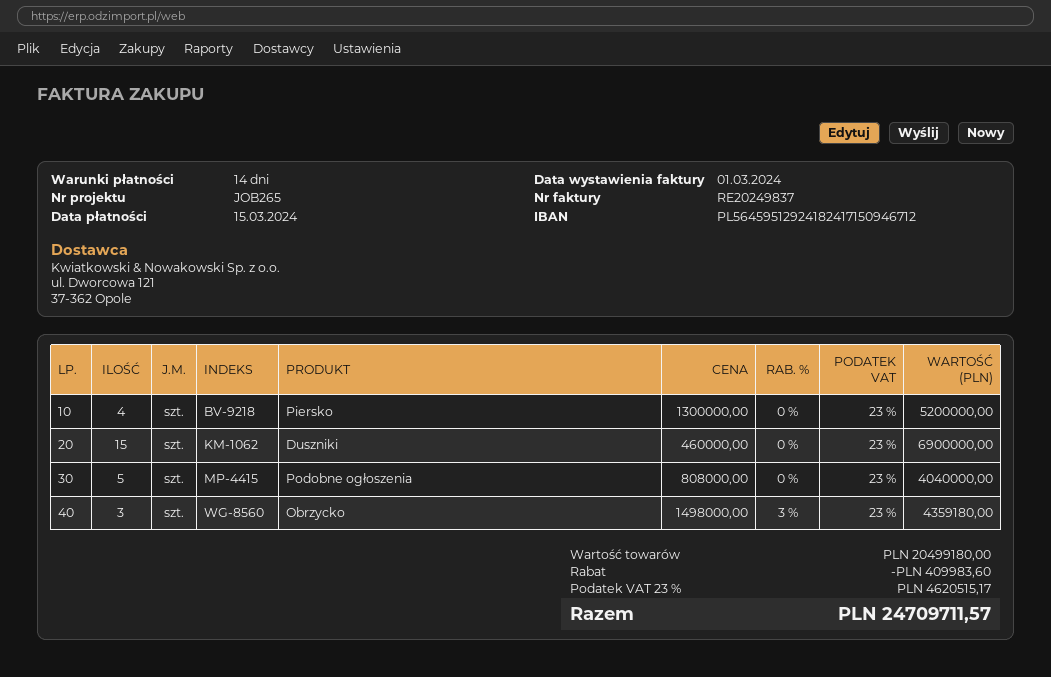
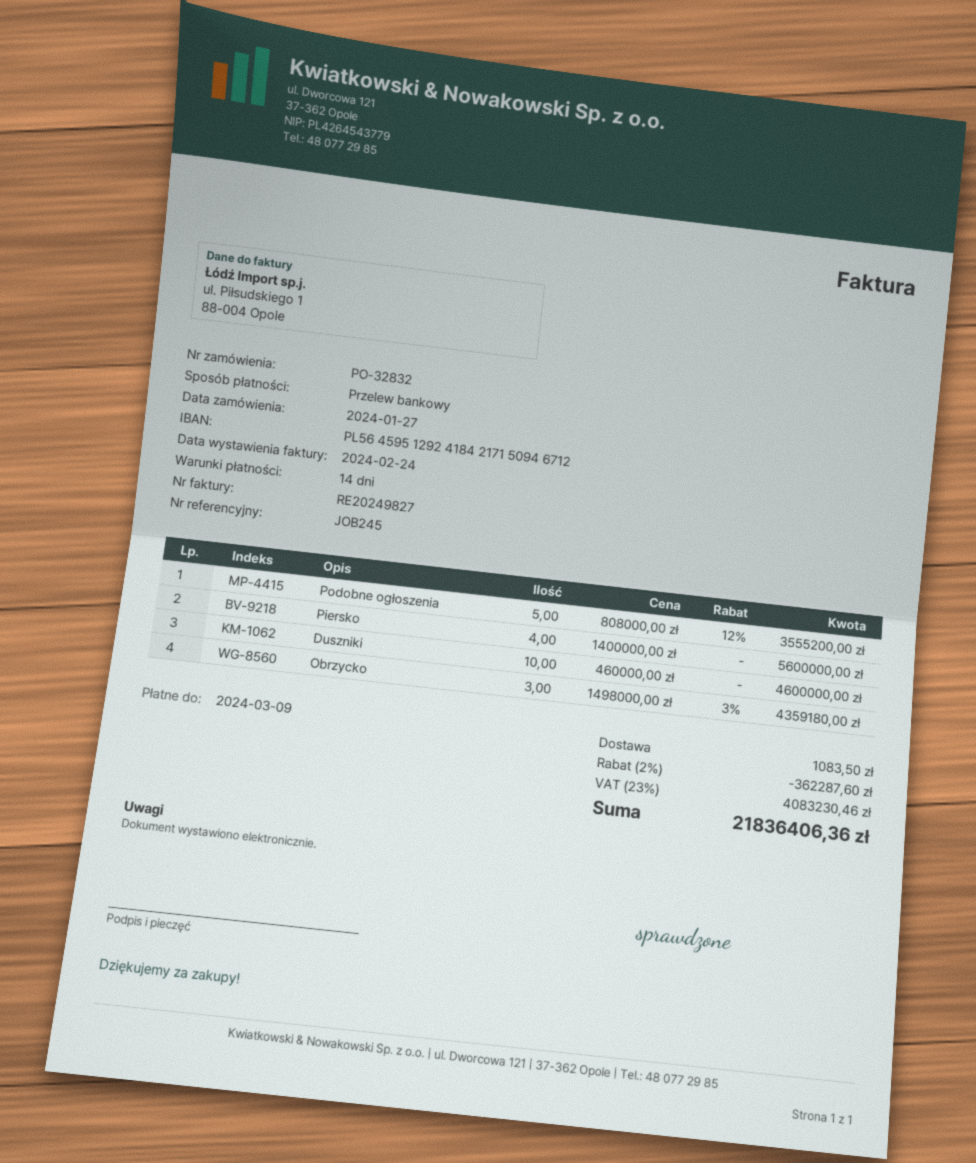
invoice number: RE20249837 -> RE20249827
invoice date: 2024-03-01 -> 2024-02-24
due date: 2024-03-15 -> 2024-03-09
reference: JOB265 -> JOB245
bank account: PL56459512924182417150946712 -> PL56459512924184217150946712
Piersko: 4 x 1300000.00 = 5200000.00 -> 4 x 1400000.00 = 5600000.00
Duszniki: 15 x 460000.00 = 6900000.00 -> 10 x 460000.00 = 4600000.00
Podobne ogłoszenia: 5 x 808000.00 = 4040000.00 -> 5 x 808000.00 - 12% = 3555200.00
discount: 409983.60 -> 362287.60
shipping: none -> 1083.50
tax: 23% = 4620515.17 -> 23% = 4083230.46
total: 24709711.57 -> 21836406.36

